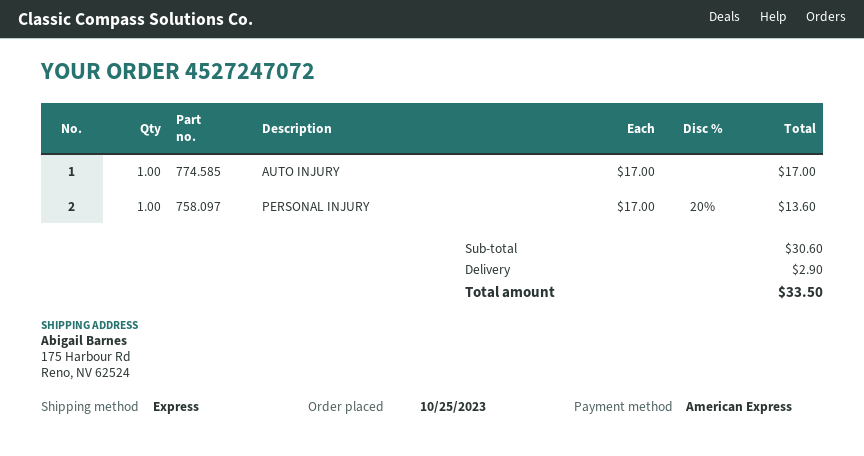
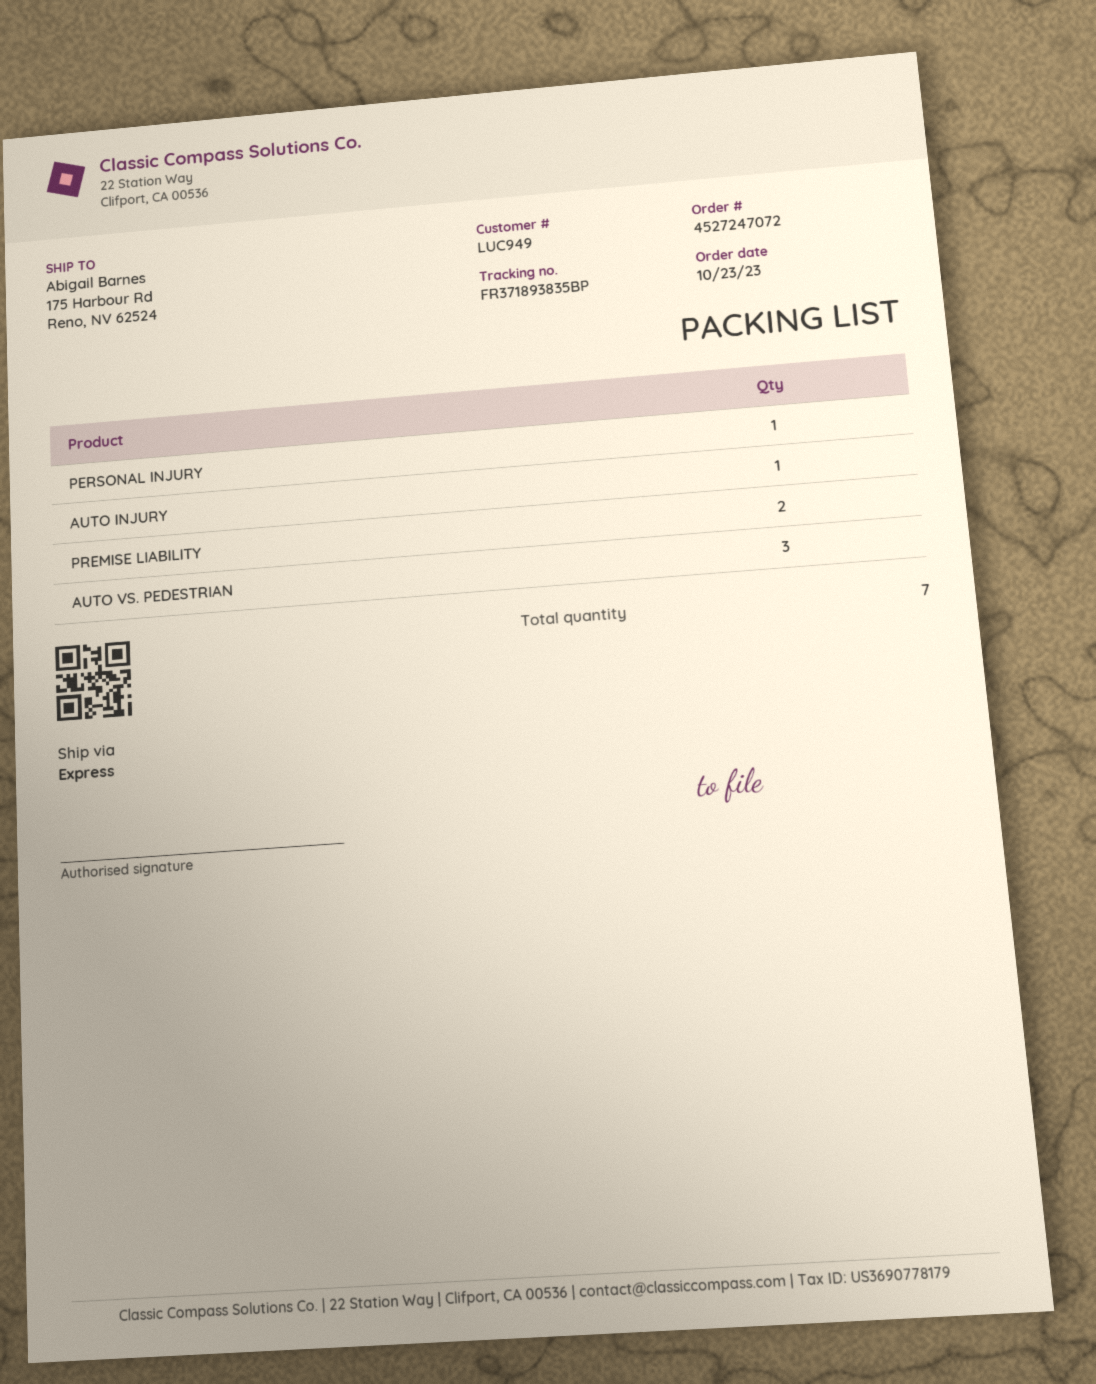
order date: 2023-10-25 -> 2023-10-23
PREMISE LIABILITY: none -> 2
AUTO VS. PEDESTRIAN: none -> 3

